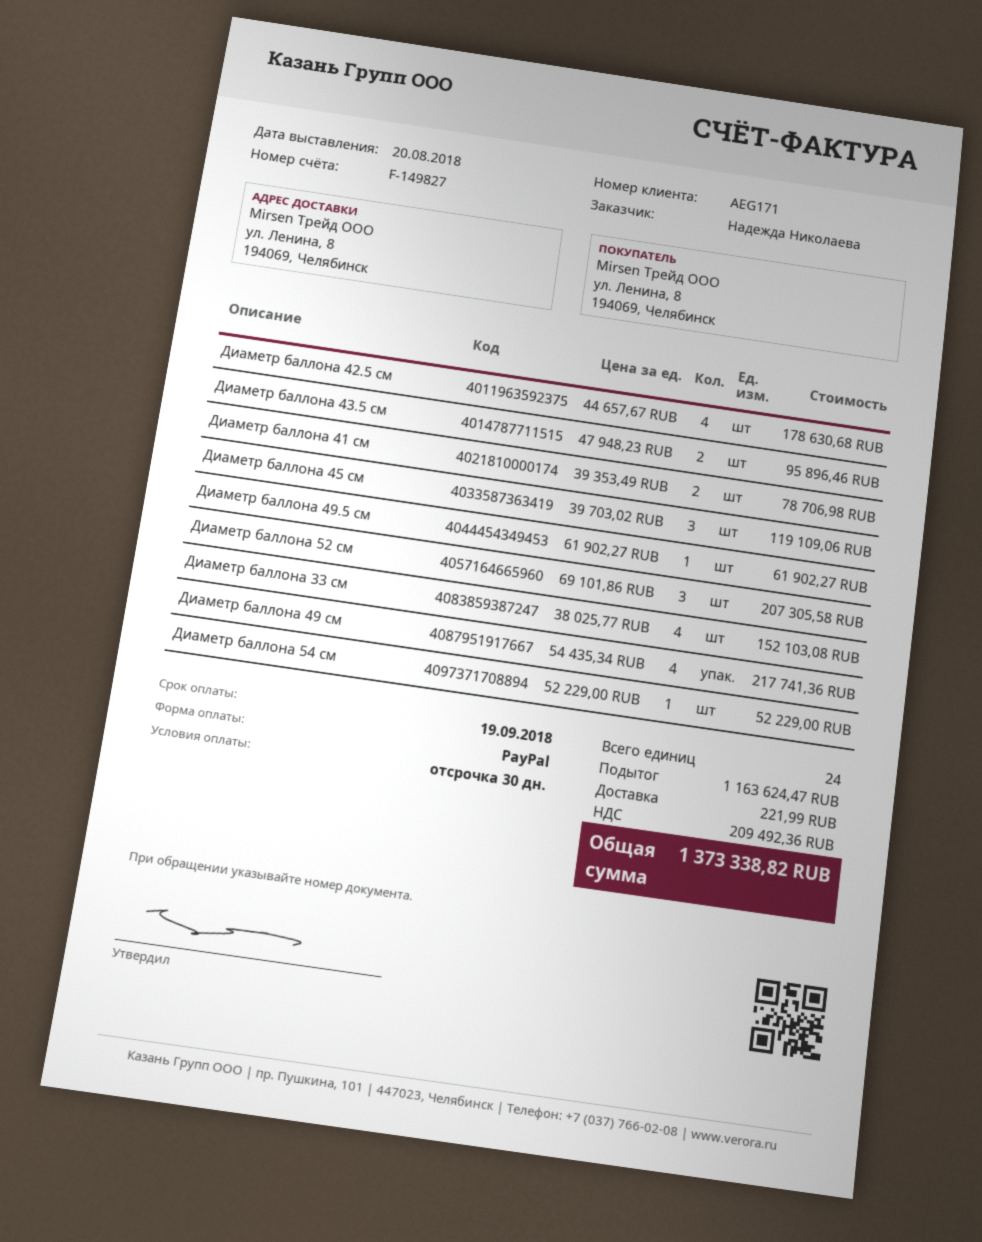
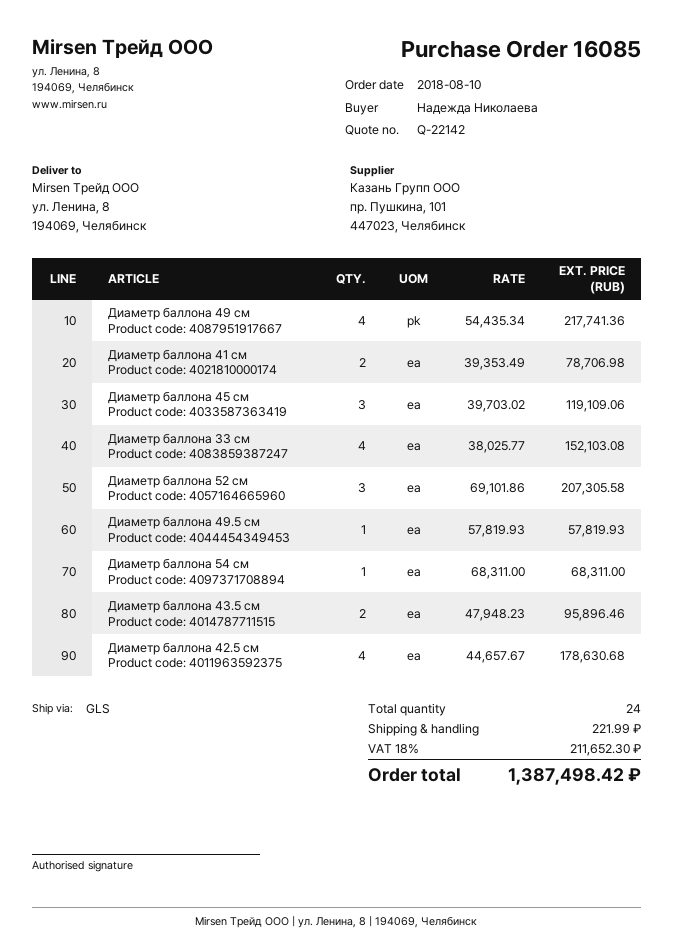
Диаметр баллона 49.5 см: 1 x 61902.27 = 61902.27 -> 1 x 57819.93 = 57819.93
Диаметр баллона 54 см: 1 x 52229.00 = 52229.00 -> 1 x 68311.00 = 68311.00
tax: 209492.36 -> 211652.30
total: 1373338.82 -> 1387498.42

